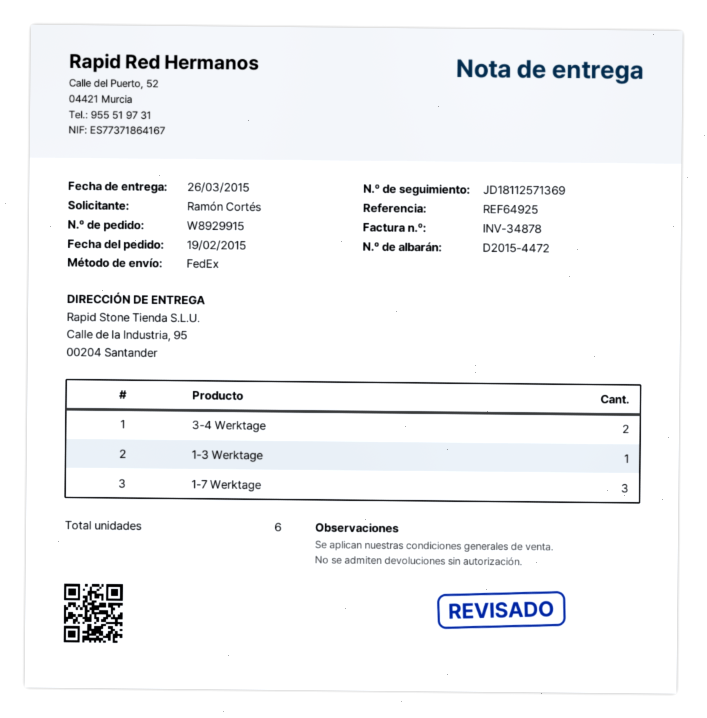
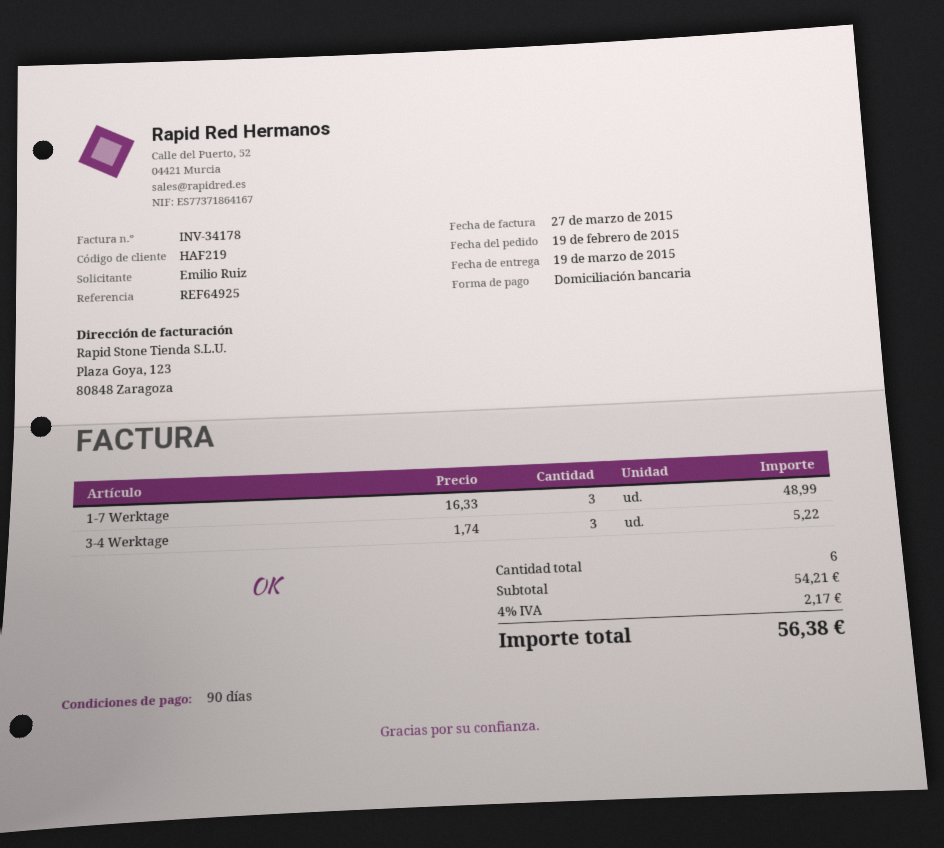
delivery date: 2015-03-26 -> 2015-03-19
invoice number: INV-34878 -> INV-34178
ordered by: Ramón Cortés -> Emilio Ruiz
3-4 Werktage: 2 -> 3
1-3 Werktage: 1 -> none

